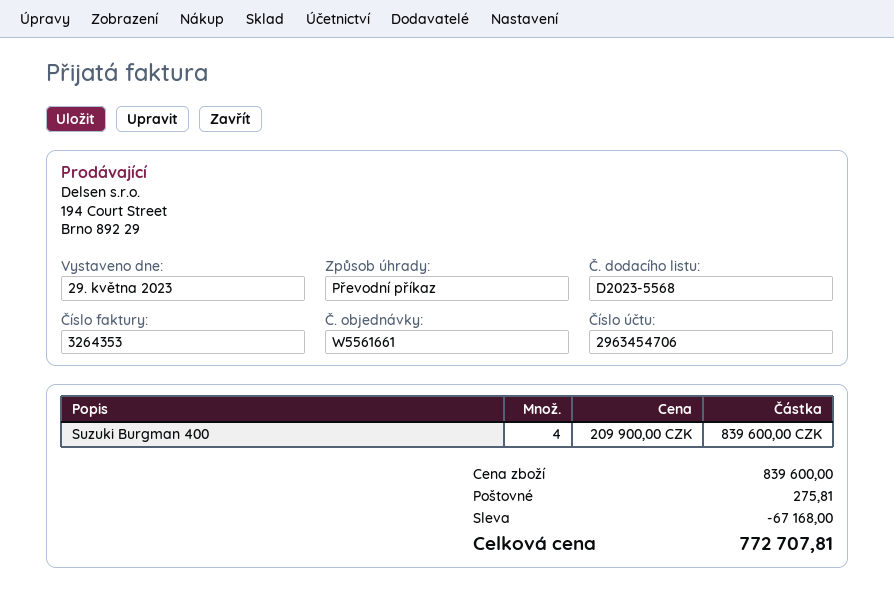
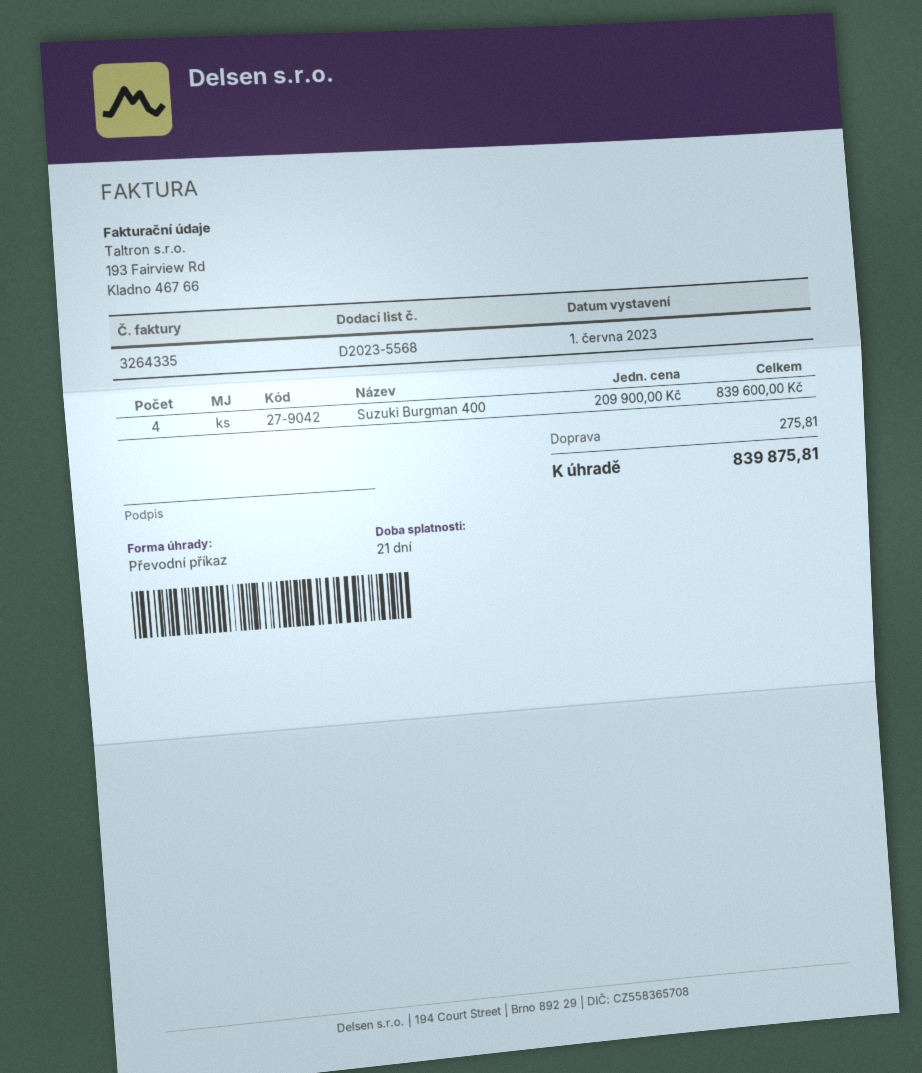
invoice number: 3264353 -> 3264335
invoice date: 2023-05-29 -> 2023-06-01
discount: 67168.00 -> none
total: 772707.81 -> 839875.81

